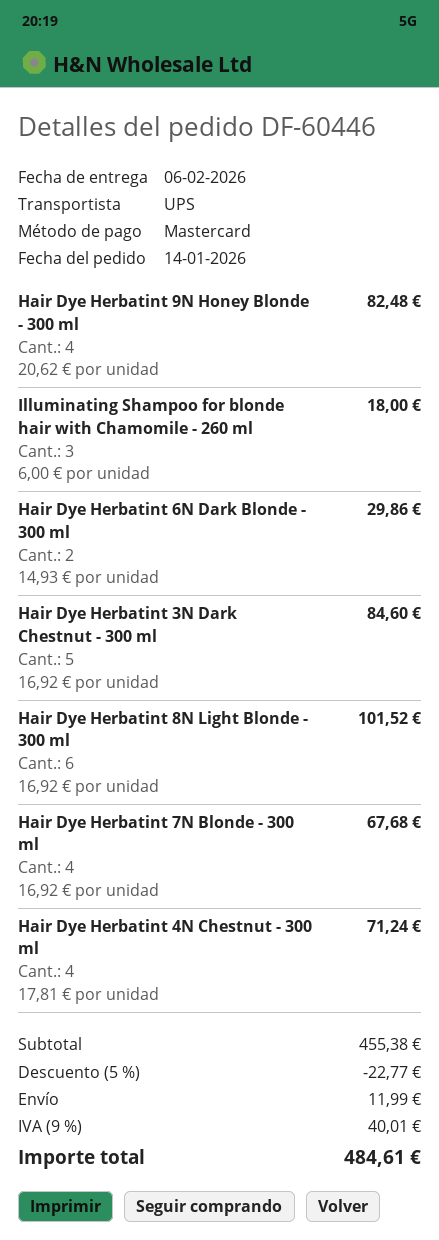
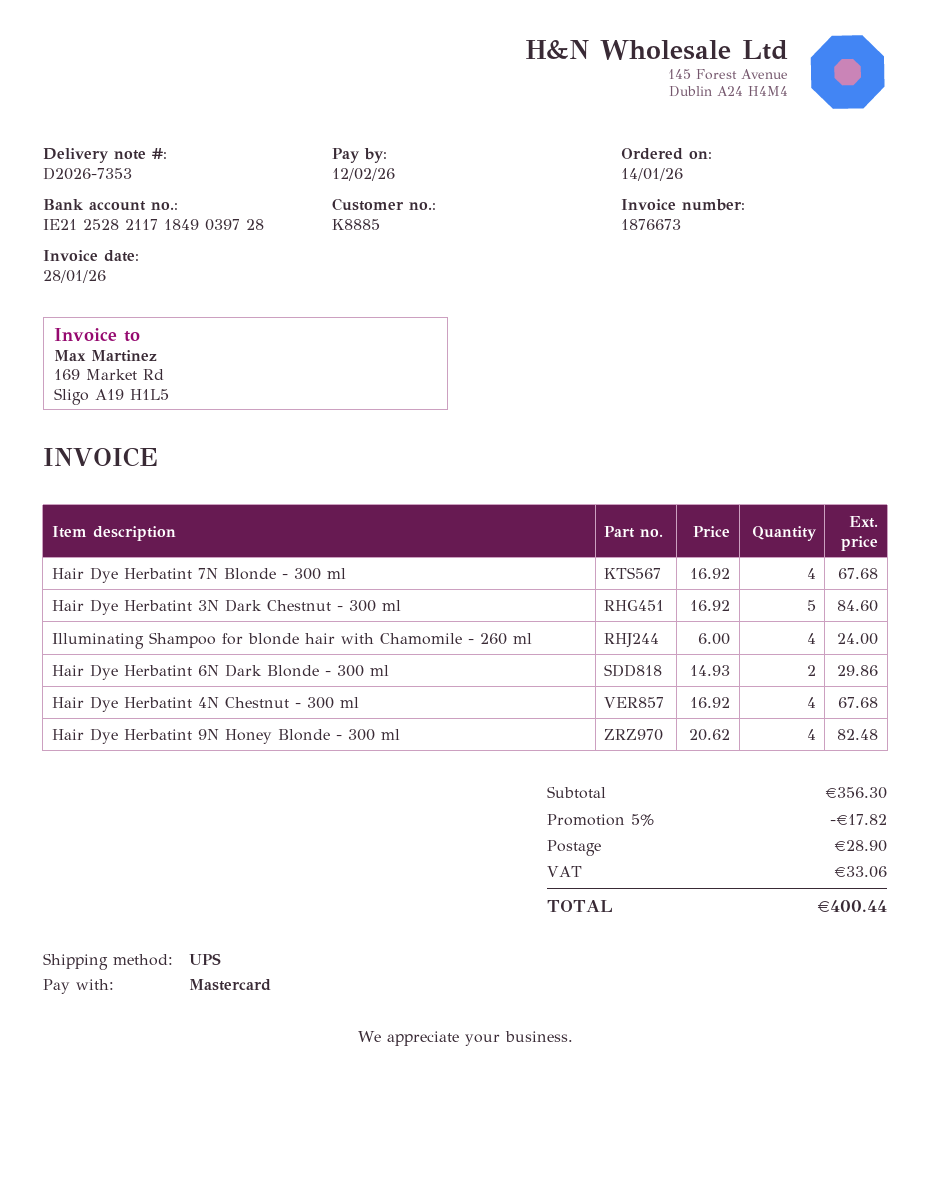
Illuminating Shampoo for blonde hair with Chamomile - 260 ml: 3 x 6.00 = 18.00 -> 4 x 6.00 = 24.00
Hair Dye Herbatint 8N Light Blonde - 300 ml: 6 x 16.92 = 101.52 -> none
Hair Dye Herbatint 4N Chestnut - 300 ml: 4 x 17.81 = 71.24 -> 4 x 16.92 = 67.68
subtotal: 455.38 -> 356.30
discount: 5% = 22.77 -> 5% = 17.82
shipping: 11.99 -> 28.90
tax: 40.01 -> 33.06
total: 484.61 -> 400.44

